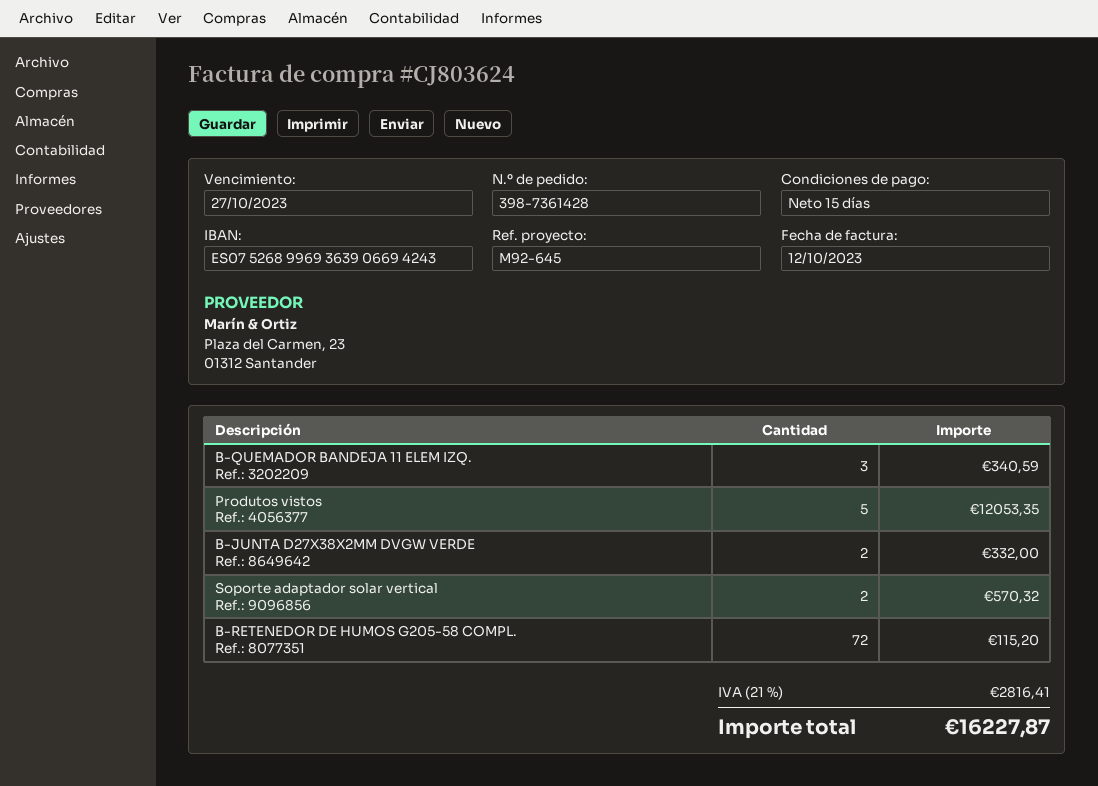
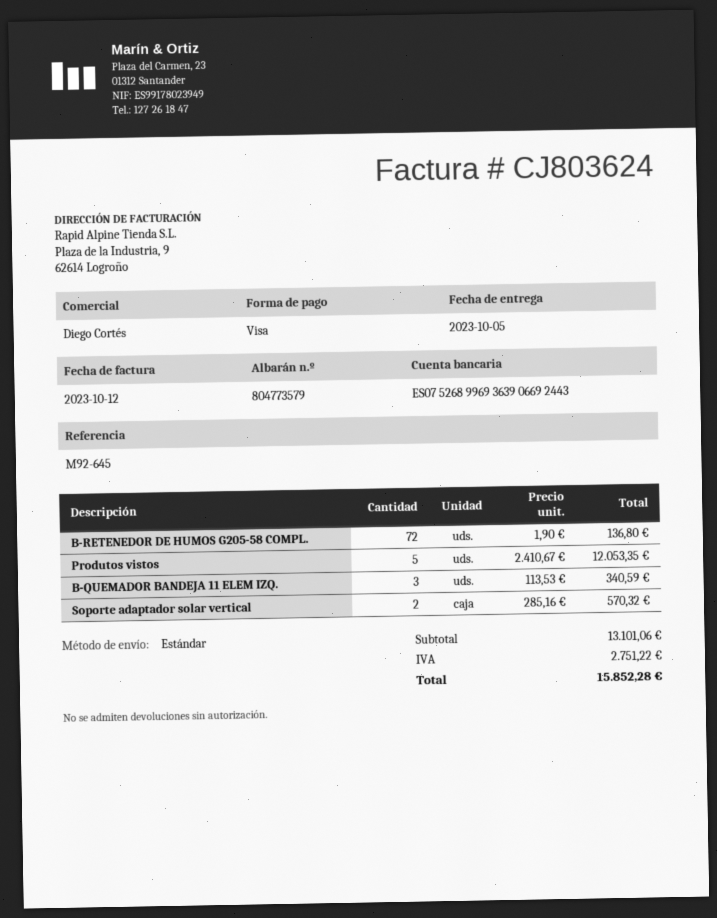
bank account: ES0752689969363906694243 -> ES0752689969363906692443
B-JUNTA D27X38X2MM DVGW VERDE: 2 for 332.00 -> none
B-RETENEDOR DE HUMOS G205-58 COMPL.: 72 for 115.20 -> 72 for 136.80
tax: 2816.41 -> 2751.22
total: 16227.87 -> 15852.28

